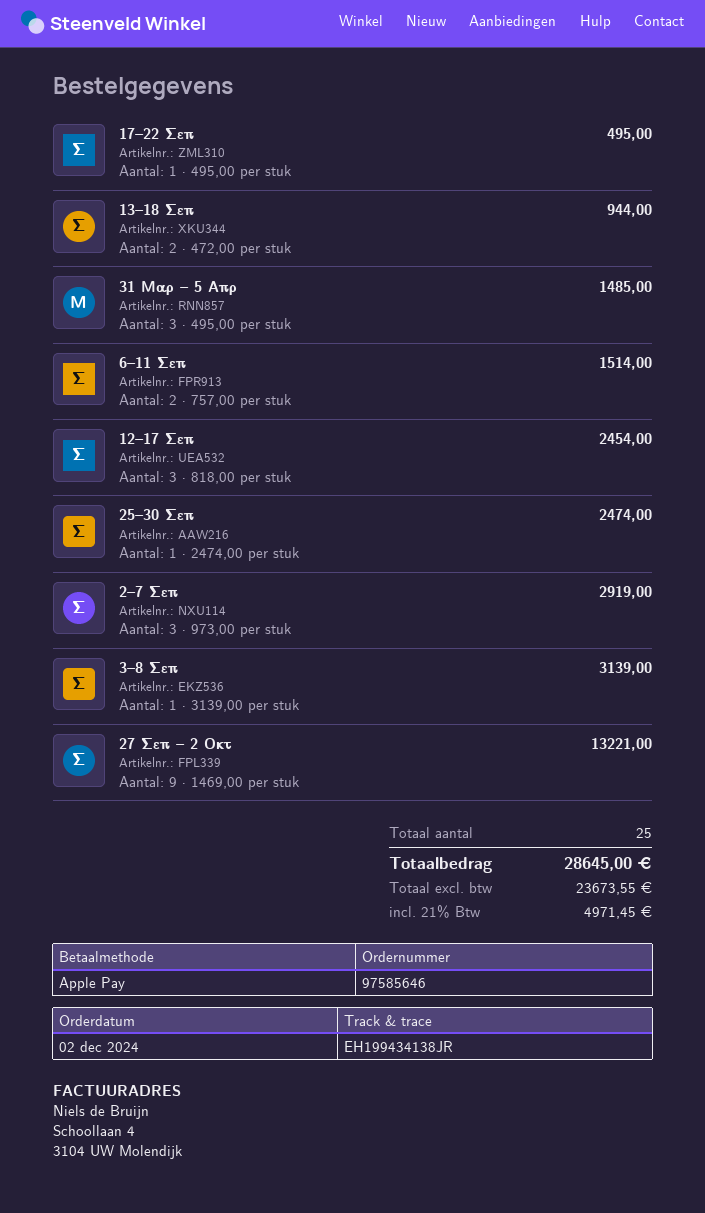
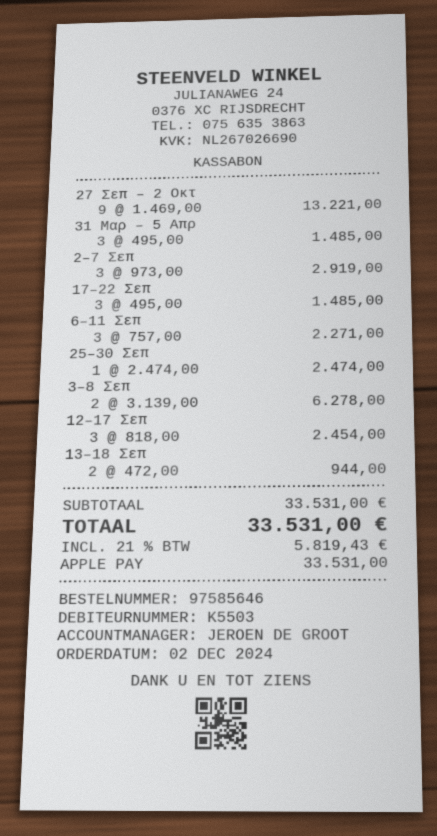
17–22 Σεπ: 1 x 495.00 = 495.00 -> 3 x 495.00 = 1485.00
6–11 Σεπ: 2 x 757.00 = 1514.00 -> 3 x 757.00 = 2271.00
3–8 Σεπ: 1 x 3139.00 = 3139.00 -> 2 x 3139.00 = 6278.00
tax: 21% = 4971.45 -> 21% = 5819.43
total: 28645.00 -> 33531.00

